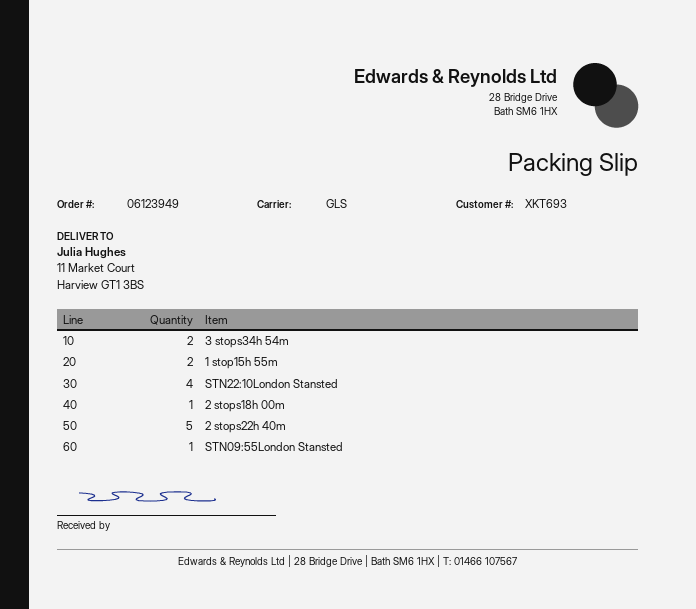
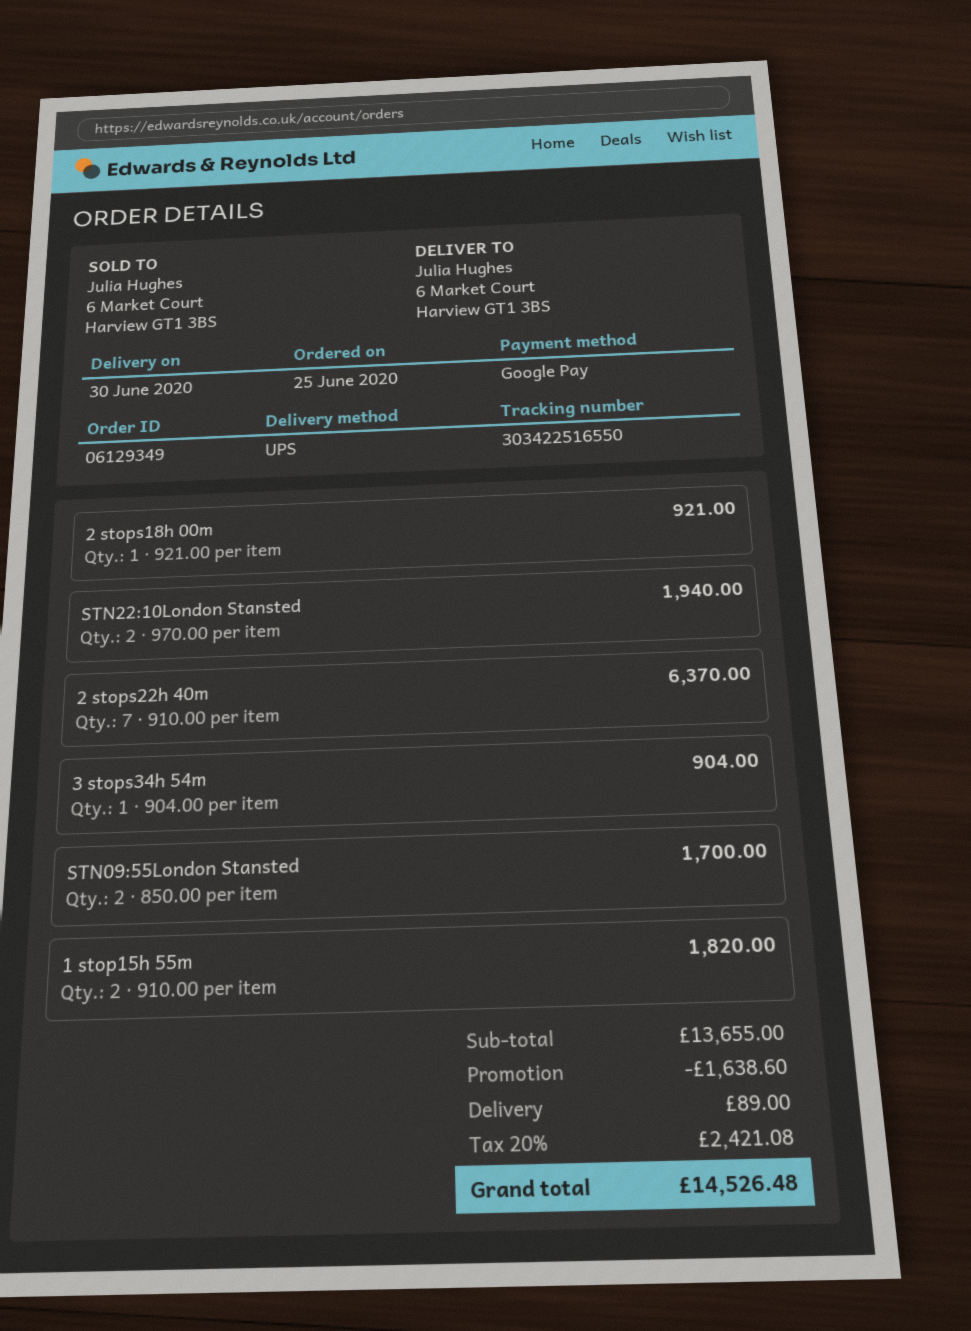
order number: 06123949 -> 06129349
shipping method: GLS -> UPS
ship to: 11 Market Court, Harview GT1 3BS -> 6 Market Court, Harview GT1 3BS
3 stops34h 54m: 2 -> 1
STN22:10London Stansted: 4 -> 2
2 stops22h 40m: 5 -> 7
STN09:55London Stansted: 1 -> 2

